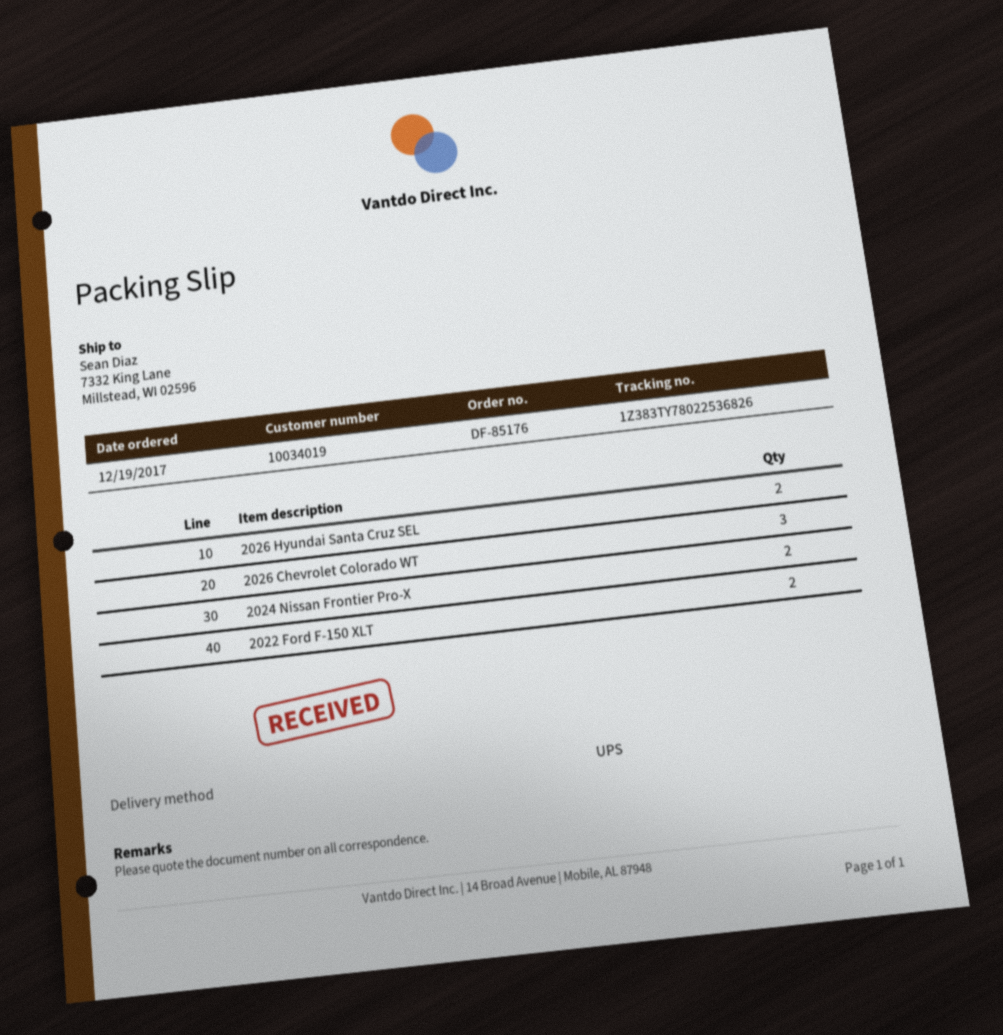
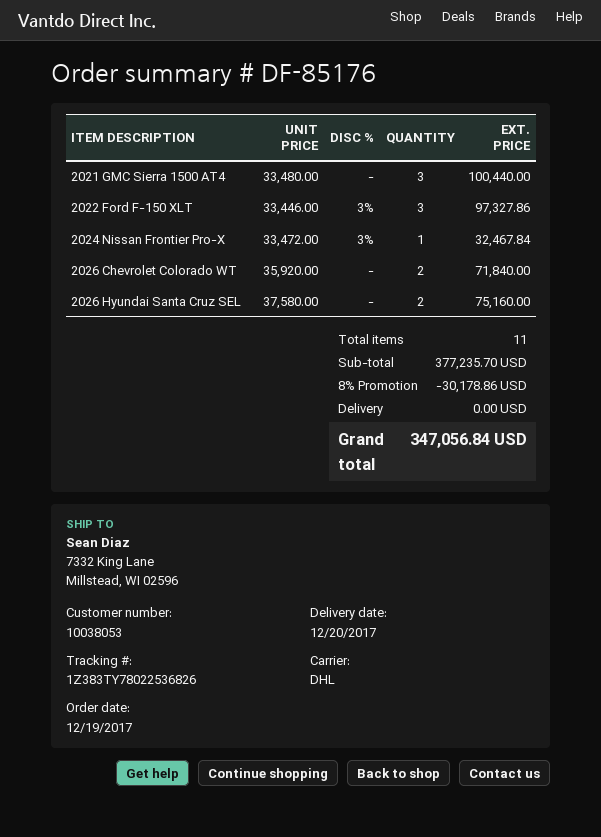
customer number: 10034019 -> 10038053
shipping method: UPS -> DHL
2026 Chevrolet Colorado WT: 3 -> 2
2024 Nissan Frontier Pro-X: 2 -> 1
2022 Ford F-150 XLT: 2 -> 3
2021 GMC Sierra 1500 AT4: none -> 3

